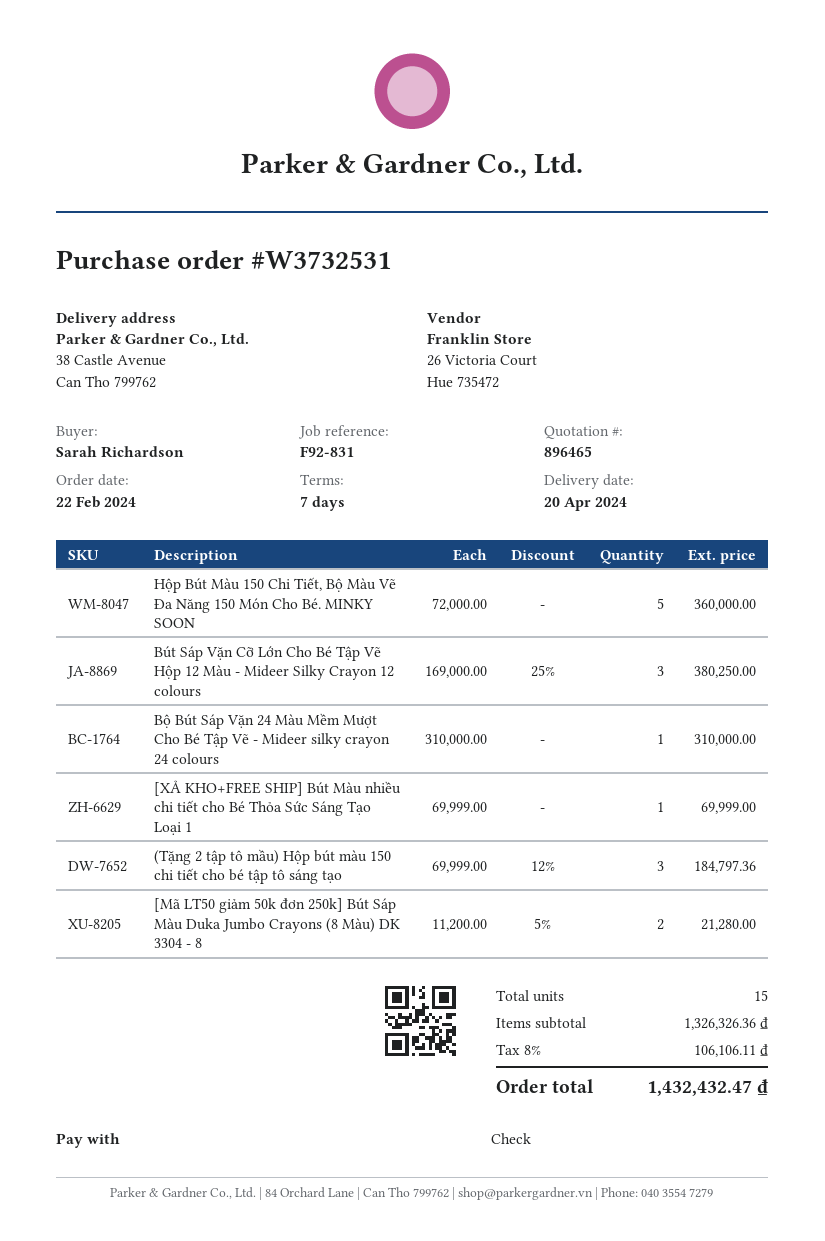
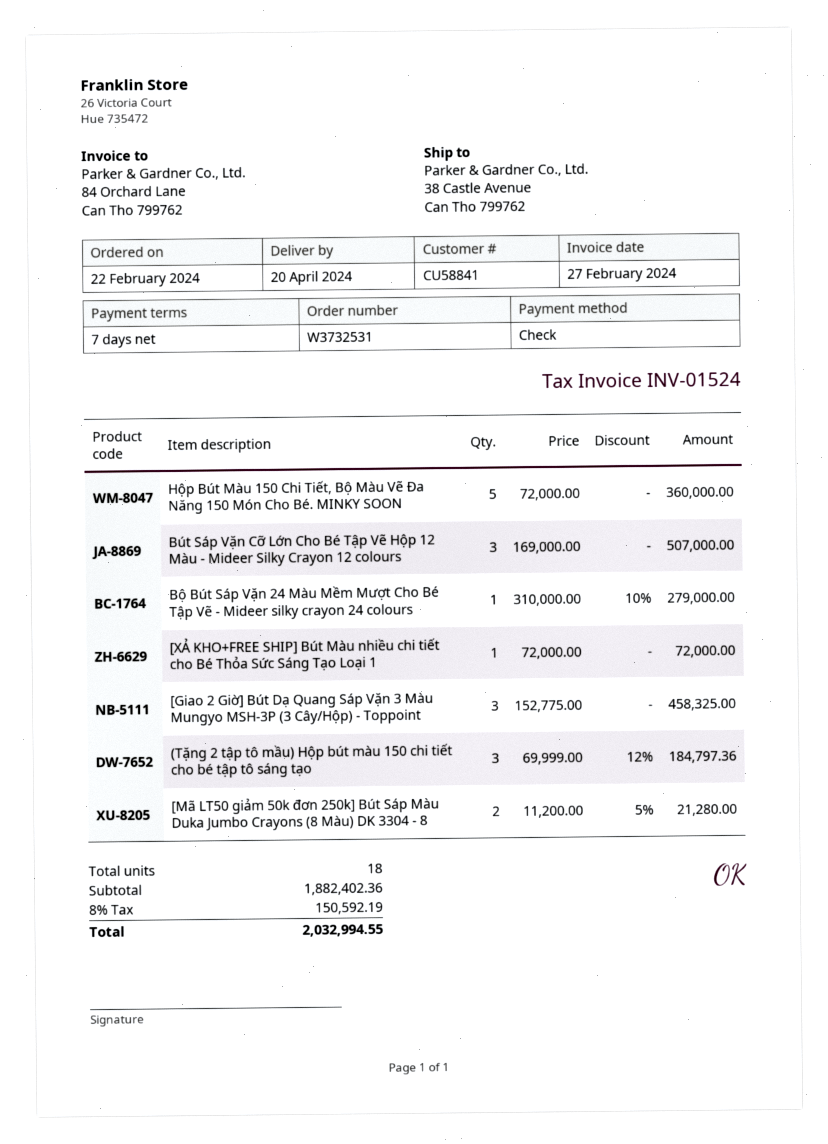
Bút Sáp Vặn Cỡ Lớn Cho Bé Tập Vẽ Hộp 12 Màu - Mideer Silky Crayon 12 colours: 3 x 169000.00 - 25% = 380250.00 -> 3 x 169000.00 = 507000.00
Bộ Bút Sáp Vặn 24 Màu Mềm Mượt Cho Bé Tập Vẽ - Mideer silky crayon 24 colours: 1 x 310000.00 = 310000.00 -> 1 x 310000.00 - 10% = 279000.00
[XẢ KHO+FREE SHIP] Bút Màu nhiều chi tiết cho Bé Thỏa Sức Sáng Tạo Loại 1: 1 x 69999.00 = 69999.00 -> 1 x 72000.00 = 72000.00
[Giao 2 Giờ] Bút Dạ Quang Sáp Vặn 3 Màu Mungyo MSH-3P (3 Cây/Hộp) - Toppoint: none -> 3 x 152775.00 = 458325.00
total quantity: 15 -> 18
subtotal: 1326326.36 -> 1882402.36
tax: 8% = 106106.11 -> 8% = 150592.19
total: 1432432.47 -> 2032994.55

